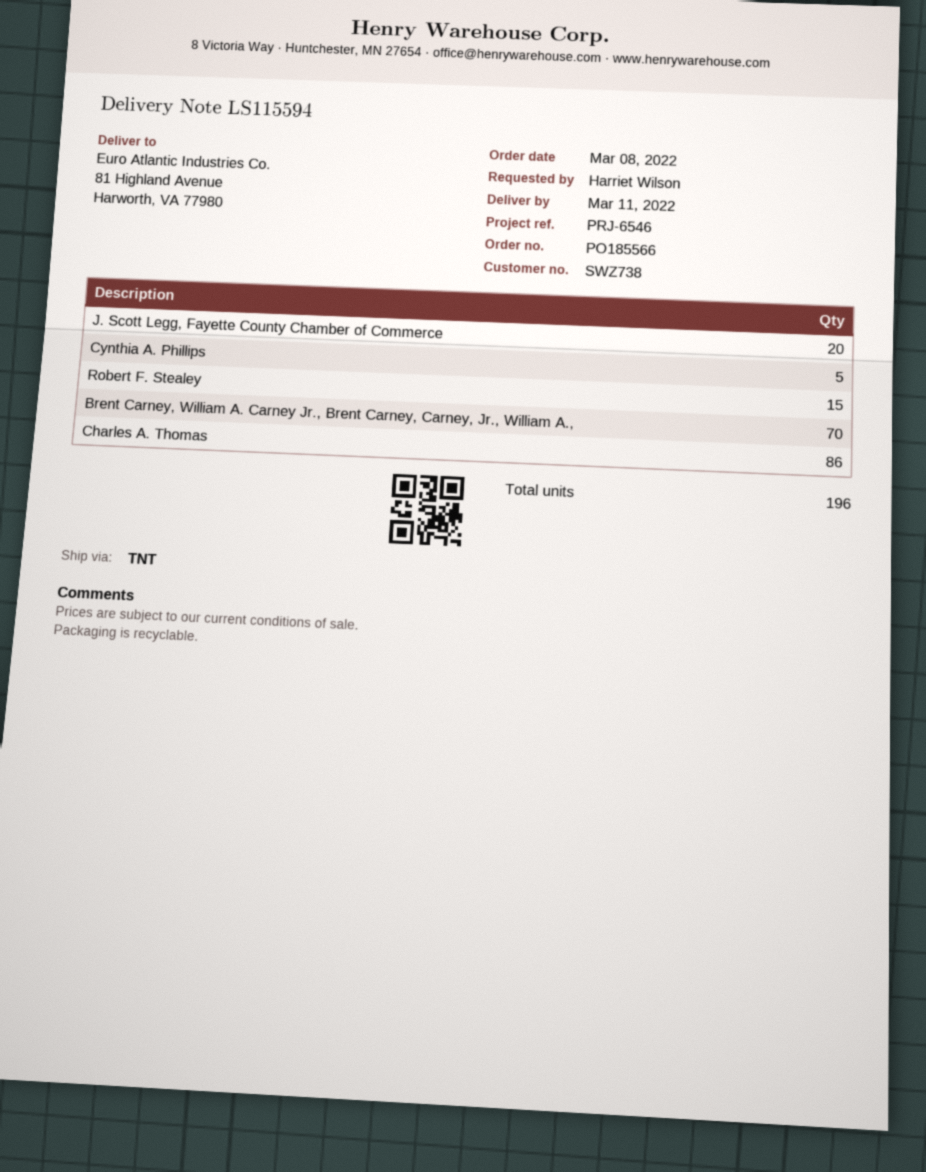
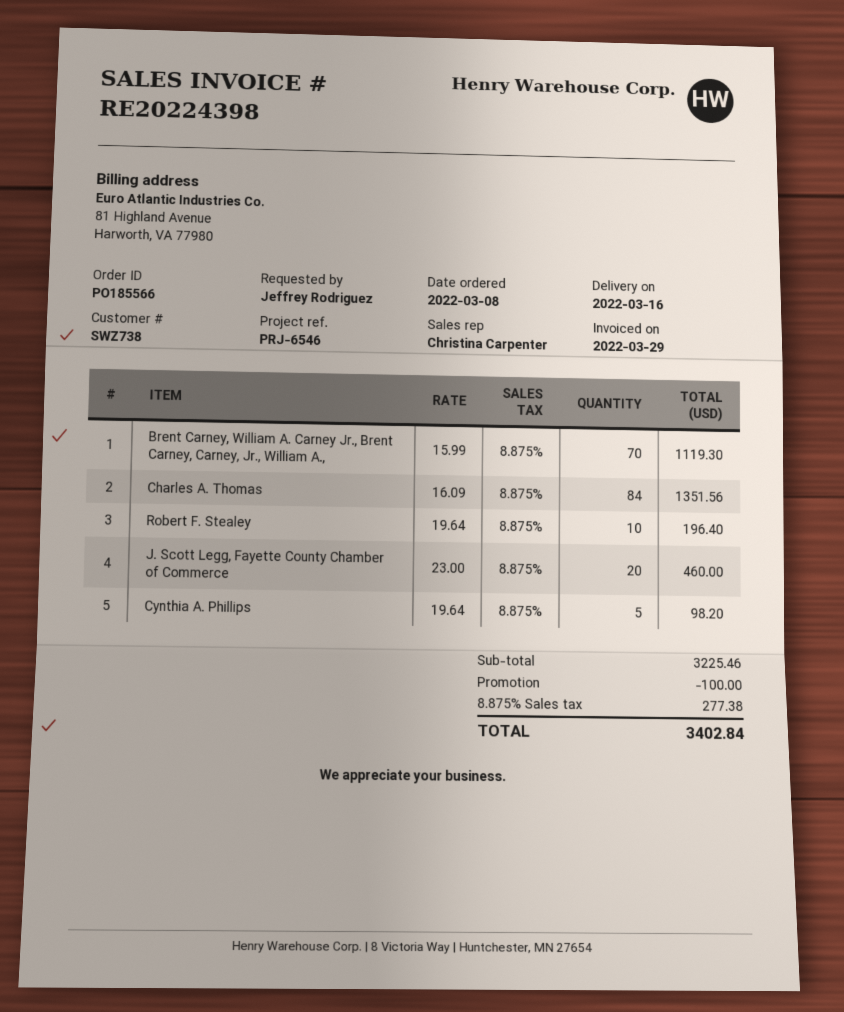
delivery date: 2022-03-11 -> 2022-03-16
ordered by: Harriet Wilson -> Jeffrey Rodriguez
Robert F. Stealey: 15 -> 10
Charles A. Thomas: 86 -> 84

